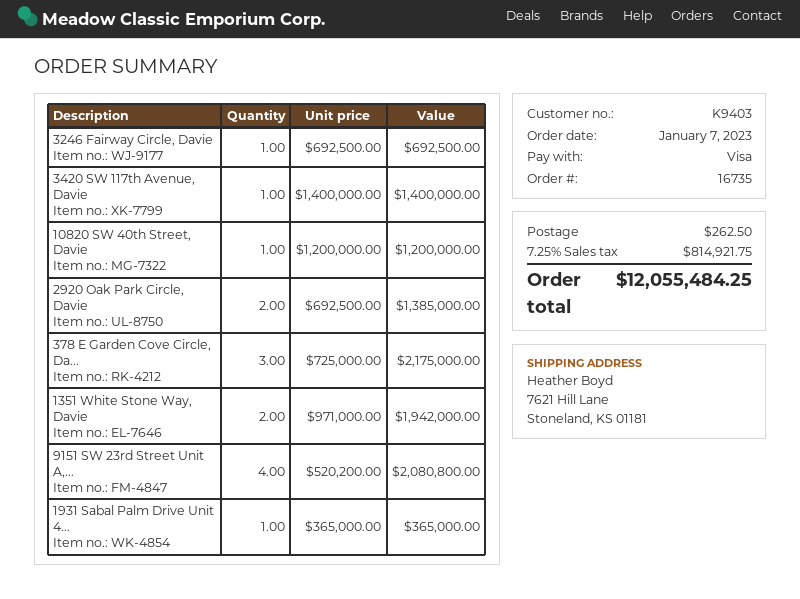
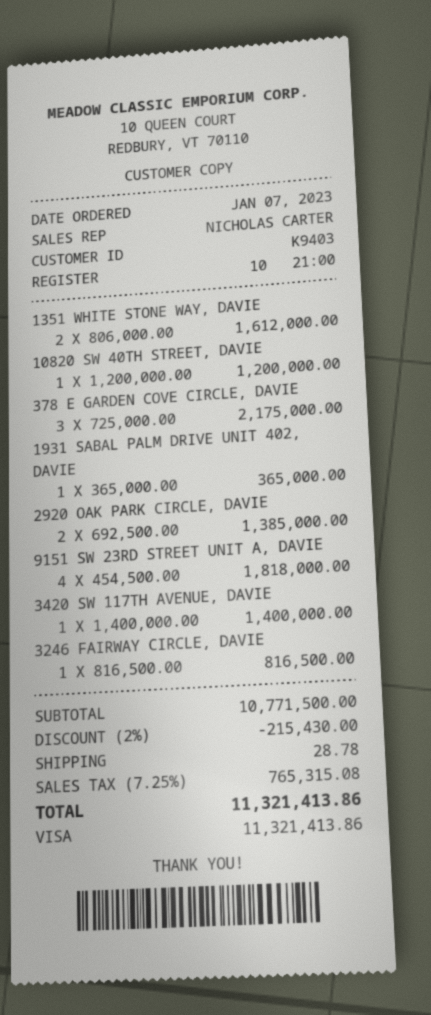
3246 Fairway Circle, Davie: 1 x 692500.00 = 692500.00 -> 1 x 816500.00 = 816500.00
1351 White Stone Way, Davie: 2 x 971000.00 = 1942000.00 -> 2 x 806000.00 = 1612000.00
9151 SW 23rd Street Unit A,...: 4 x 520200.00 = 2080800.00 -> 4 x 454500.00 = 1818000.00
discount: none -> 2% = 215430.00
shipping: 262.50 -> 28.78
tax: 7.25% = 814921.75 -> 7.25% = 765315.08
total: 12055484.25 -> 11321413.86

